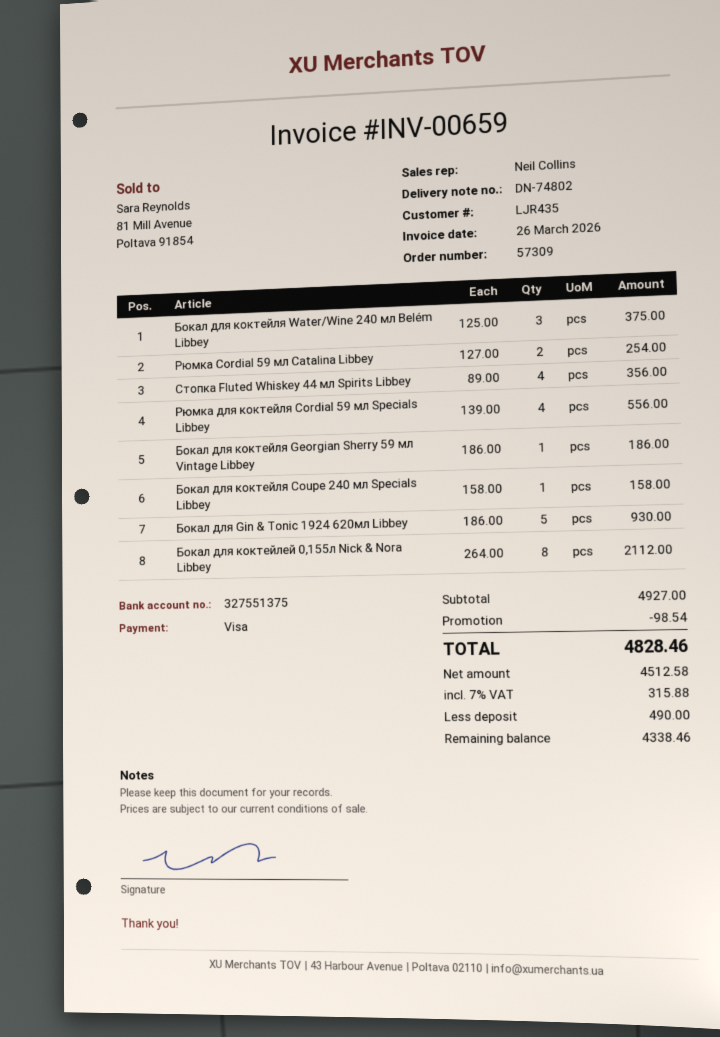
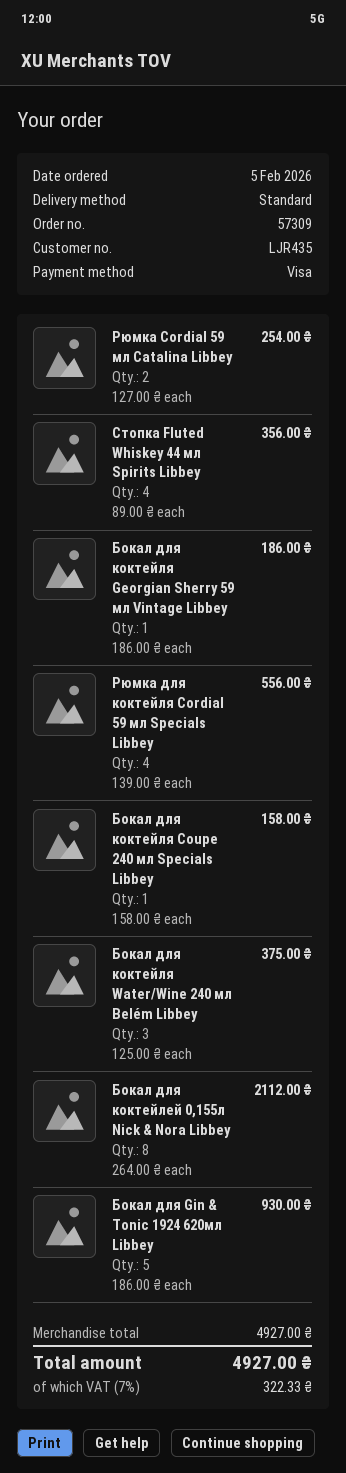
discount: 98.54 -> none
tax: 7% = 315.88 -> 7% = 322.33
total: 4828.46 -> 4927.00

